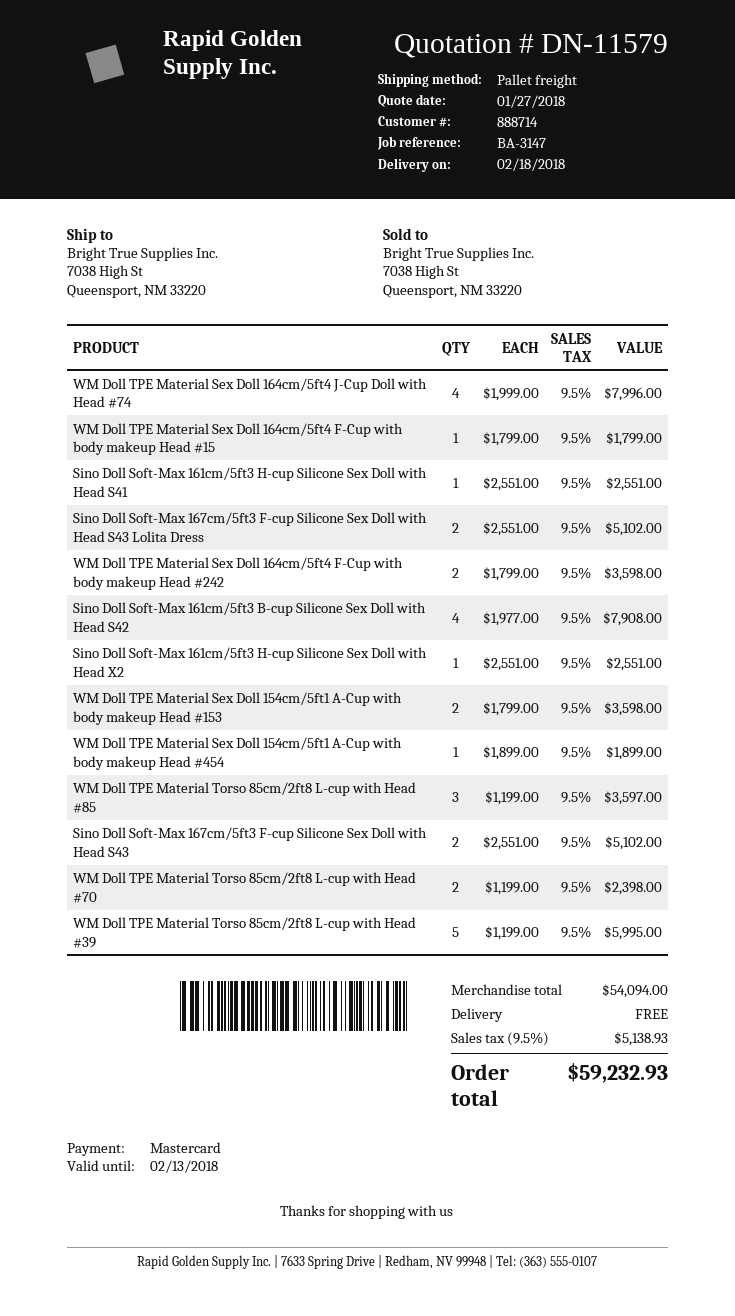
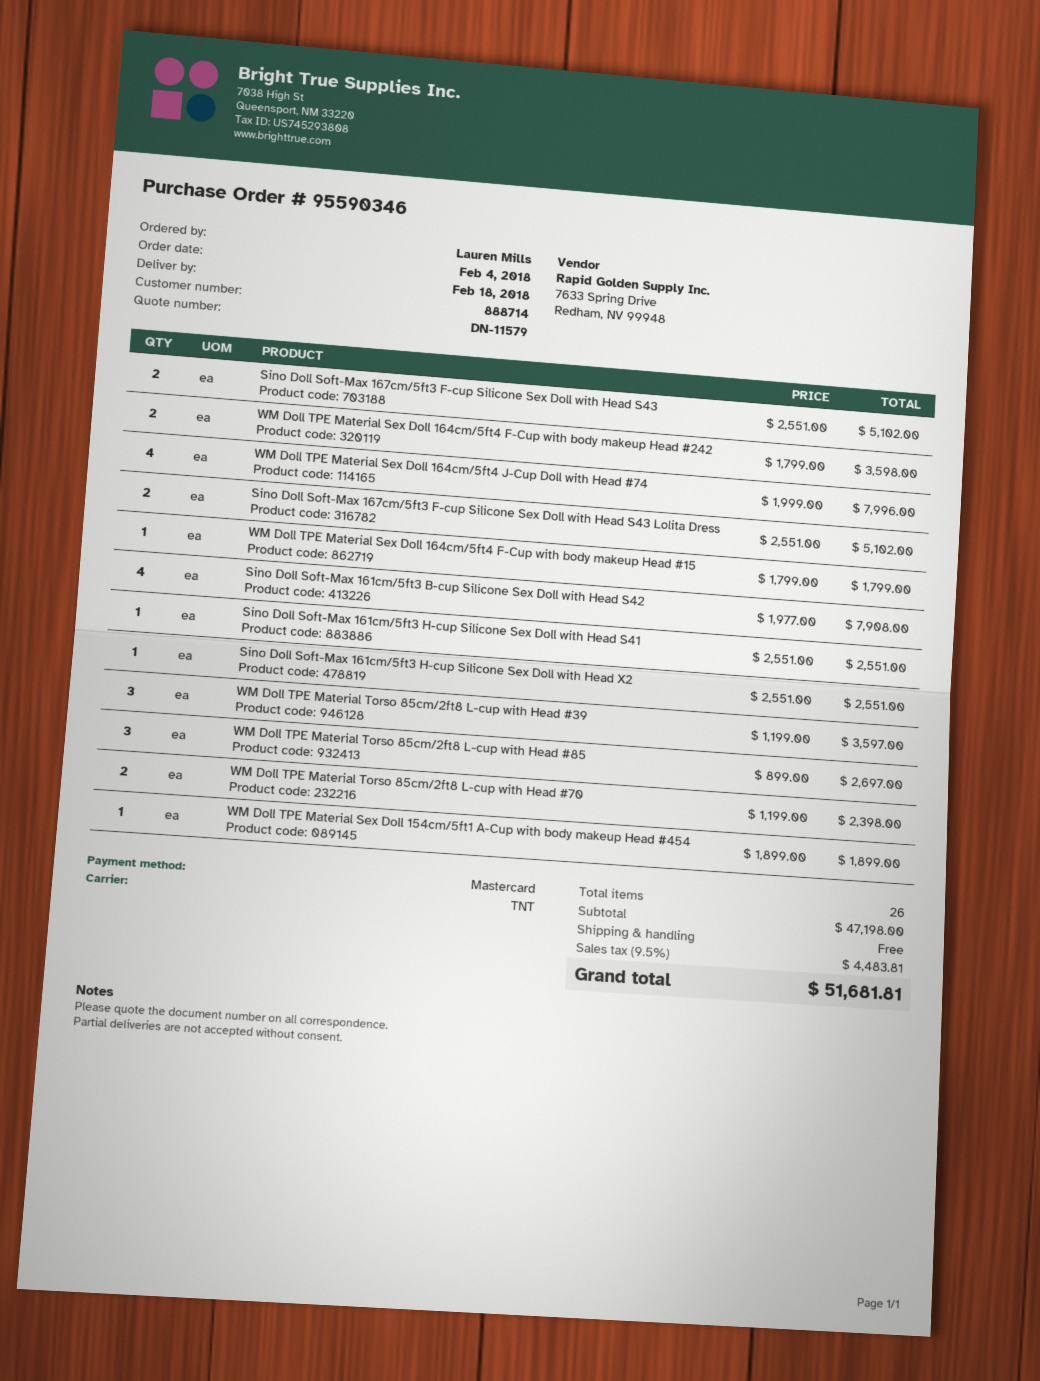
shipping method: pallet freight -> TNT
WM Doll TPE Material Sex Doll 154cm/5ft1 A-Cup with body makeup Head #153: 2 x 1799.00 = 3598.00 -> none
WM Doll TPE Material Torso 85cm/2ft8 L-cup with Head #85: 3 x 1199.00 = 3597.00 -> 3 x 899.00 = 2697.00
WM Doll TPE Material Torso 85cm/2ft8 L-cup with Head #39: 5 x 1199.00 = 5995.00 -> 3 x 1199.00 = 3597.00
subtotal: 54094.00 -> 47198.00
tax: 9.5% = 5138.93 -> 9.5% = 4483.81
total: 59232.93 -> 51681.81

